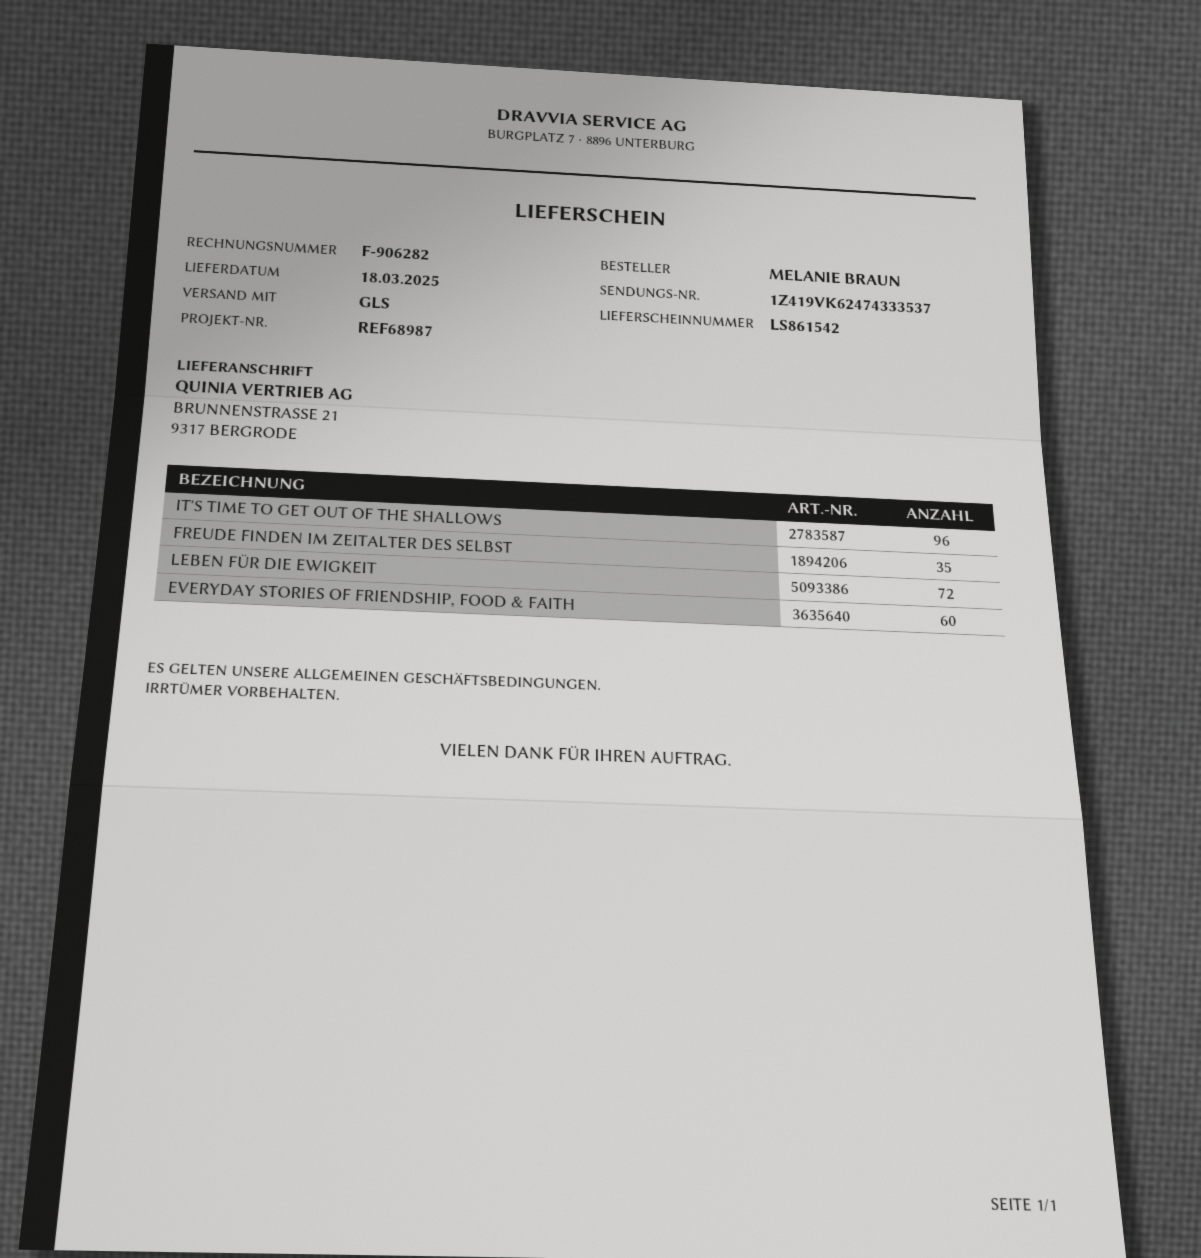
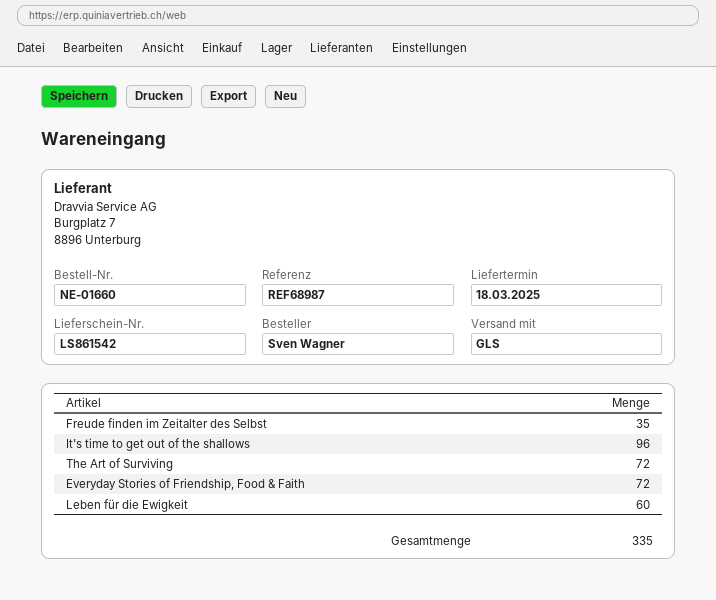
ordered by: MELANIE BRAUN -> Sven Wagner
LEBEN FÜR DIE EWIGKEIT: 72 -> 60
EVERYDAY STORIES OF FRIENDSHIP, FOOD & FAITH: 60 -> 72
The Art of Surviving: none -> 72

